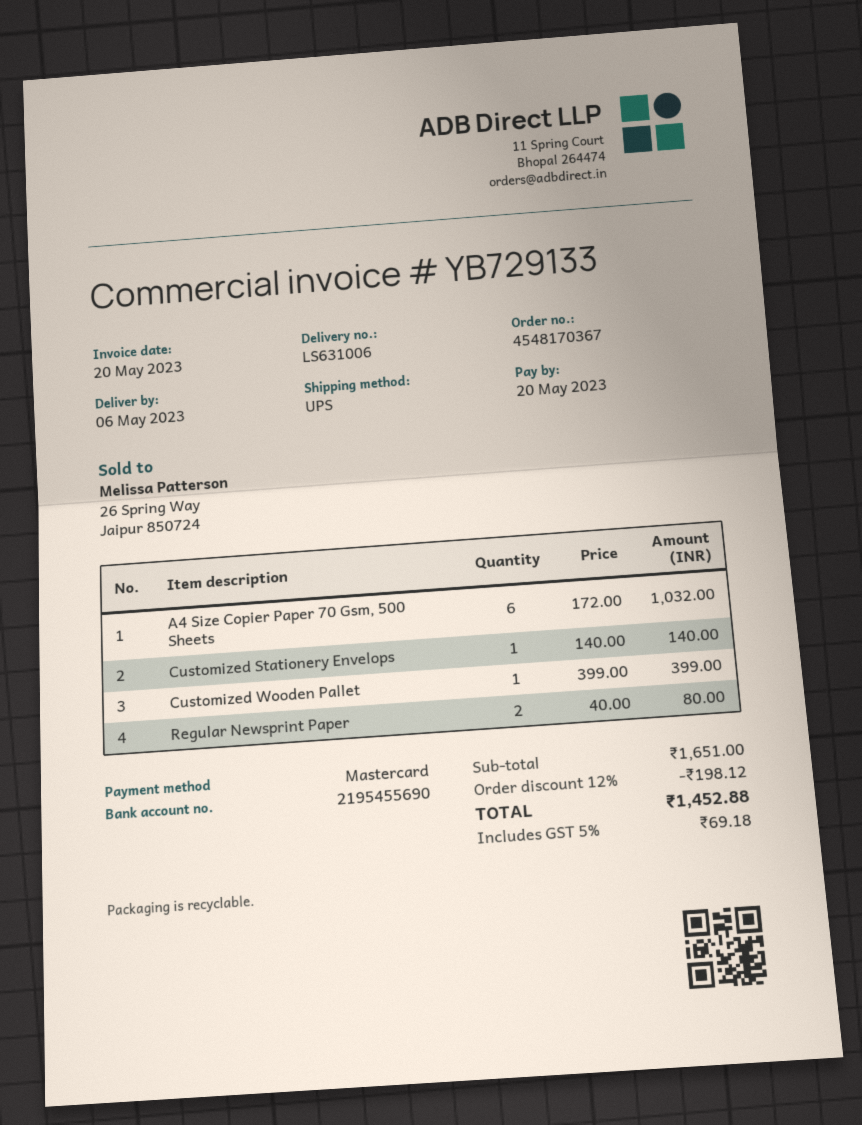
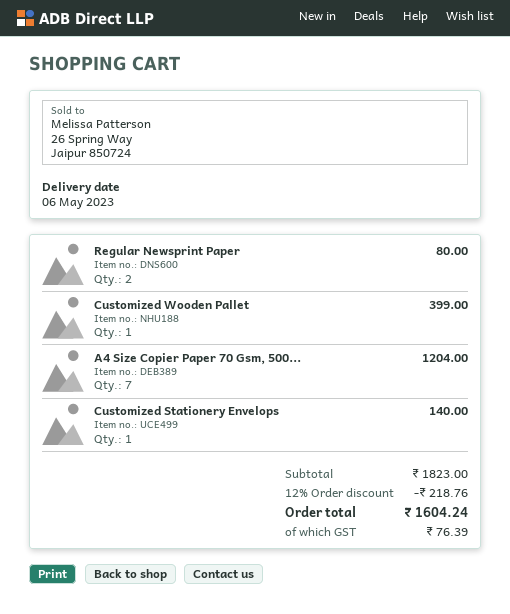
A4 Size Copier Paper 70 Gsm, 500 Sheets: 6 for 1032.00 -> 7 for 1204.00
subtotal: 1651.00 -> 1823.00
discount: 12% = 198.12 -> 12% = 218.76
tax: 69.18 -> 76.39
total: 1452.88 -> 1604.24

